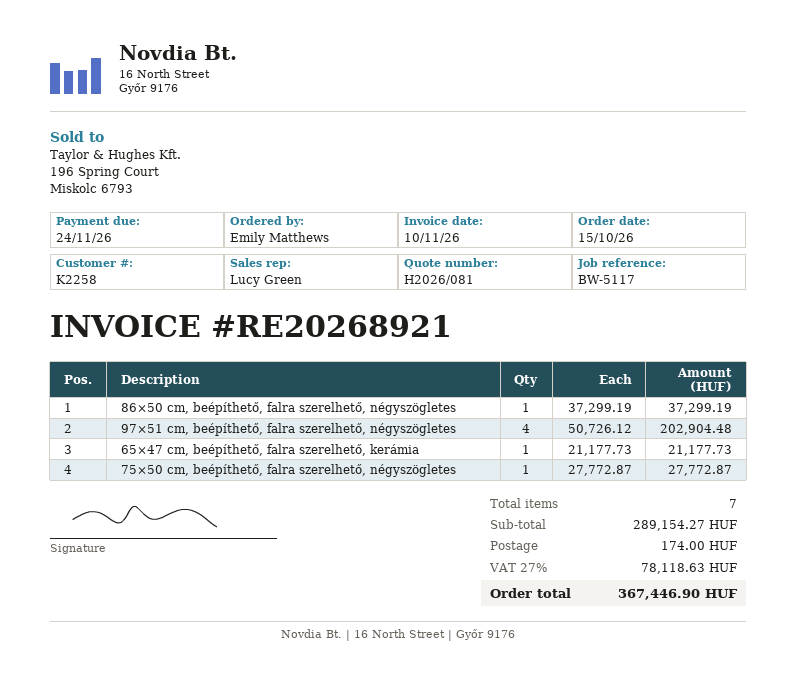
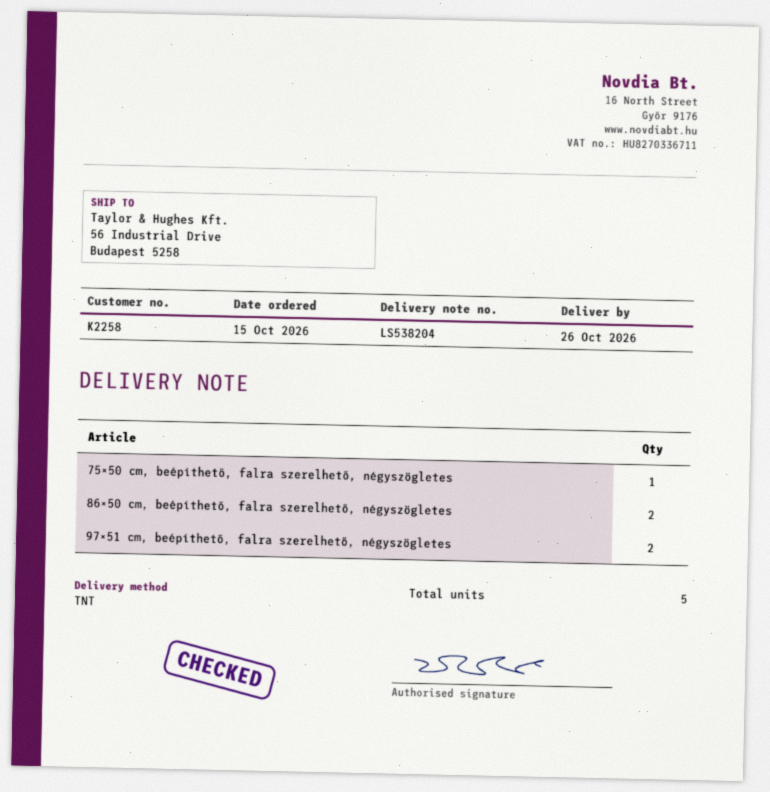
86×50 cm, beépíthető, falra szerelhető, négyszögletes: 1 -> 2
97×51 cm, beépíthető, falra szerelhető, négyszögletes: 4 -> 2
65×47 cm, beépíthető, falra szerelhető, kerámia: 1 -> none
total quantity: 7 -> 5

